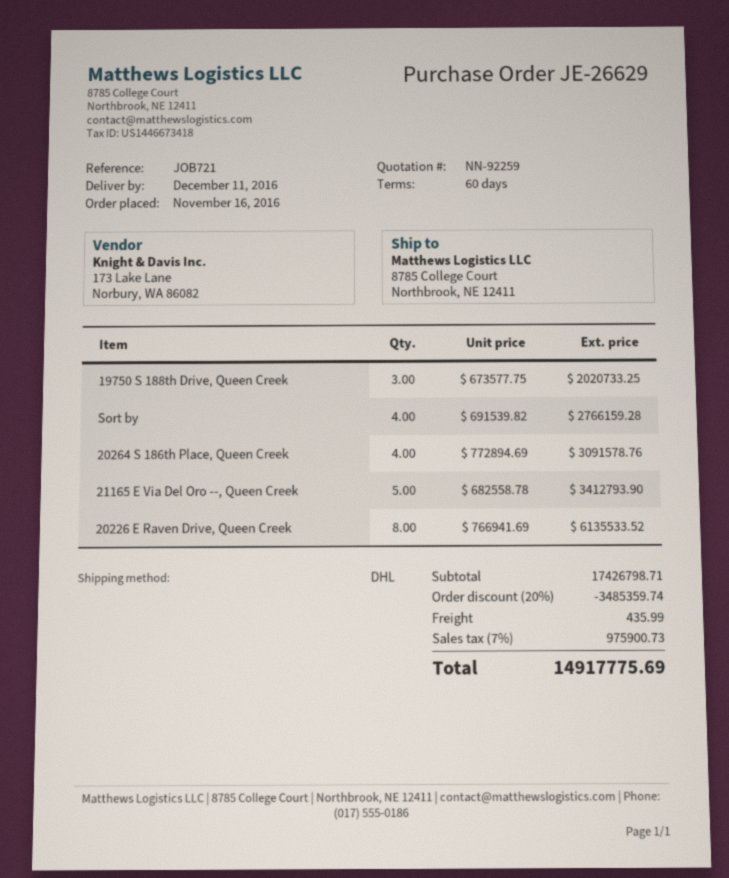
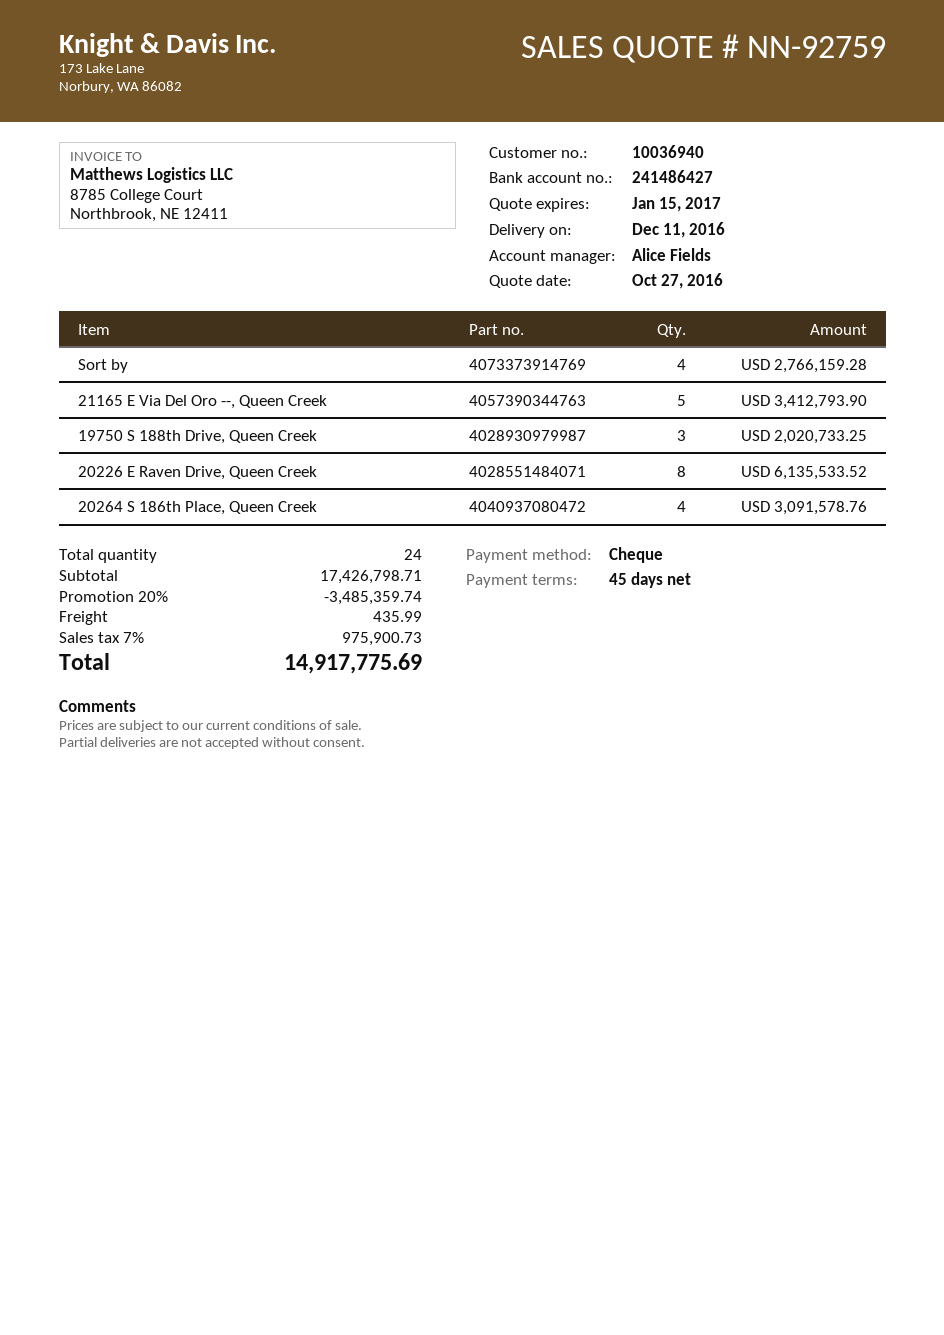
quote number: NN-92259 -> NN-92759
payment terms: 60 days -> 45 days

